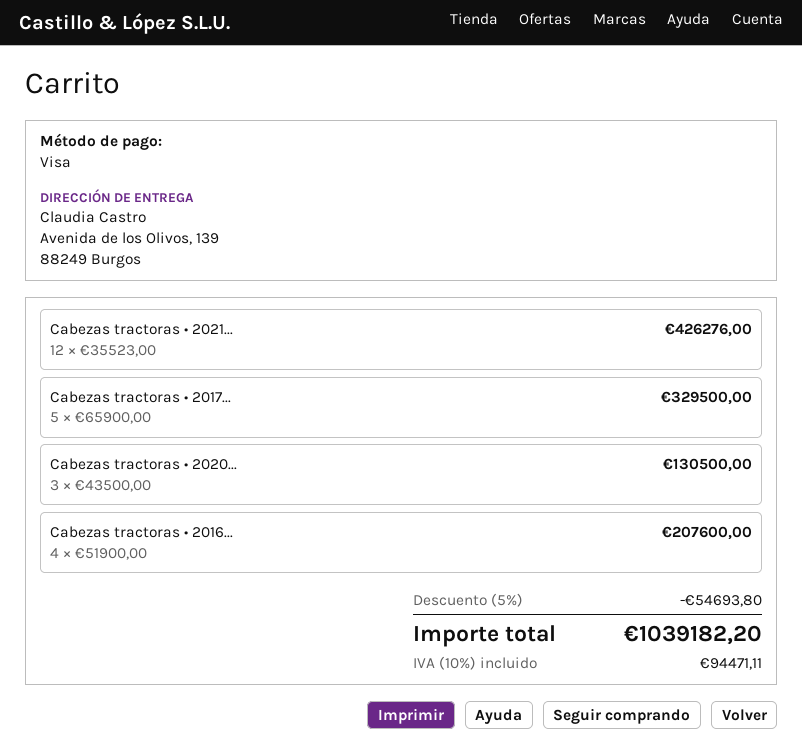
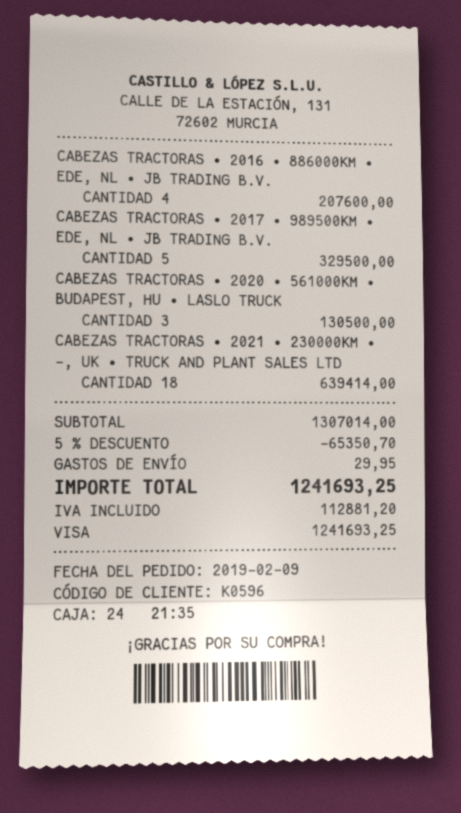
Cabezas tractoras • 2021...: 12 for 426276.00 -> 18 for 639414.00
discount: 5% = 54693.80 -> 5% = 65350.70
shipping: none -> 29.95
tax: 94471.11 -> 112881.20
total: 1039182.20 -> 1241693.25

